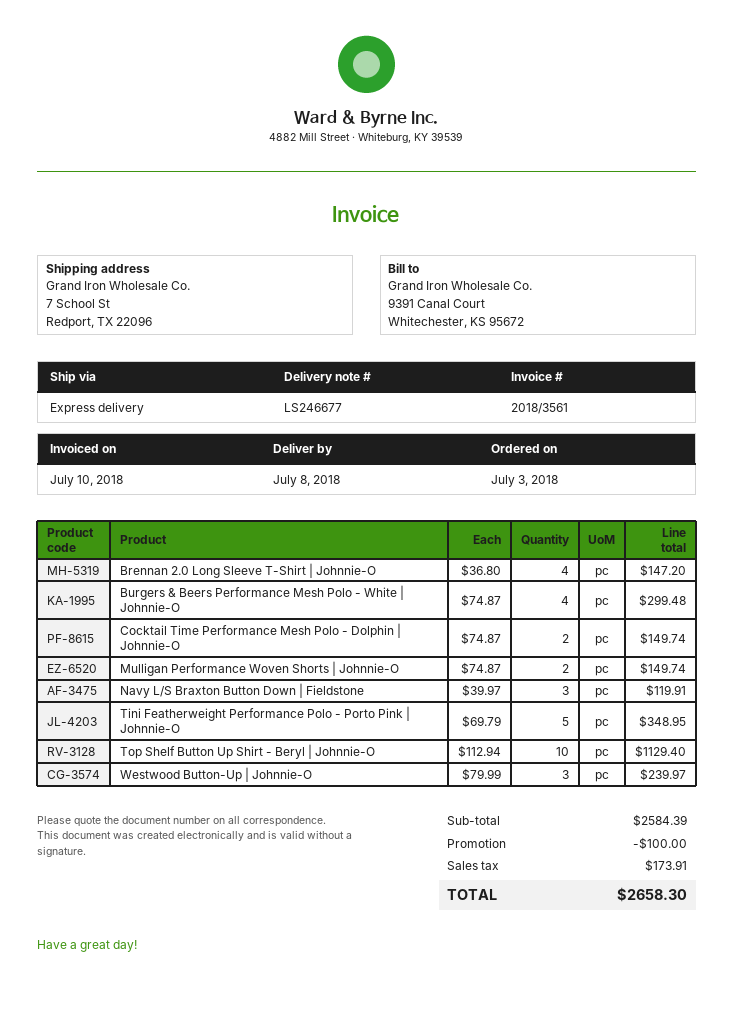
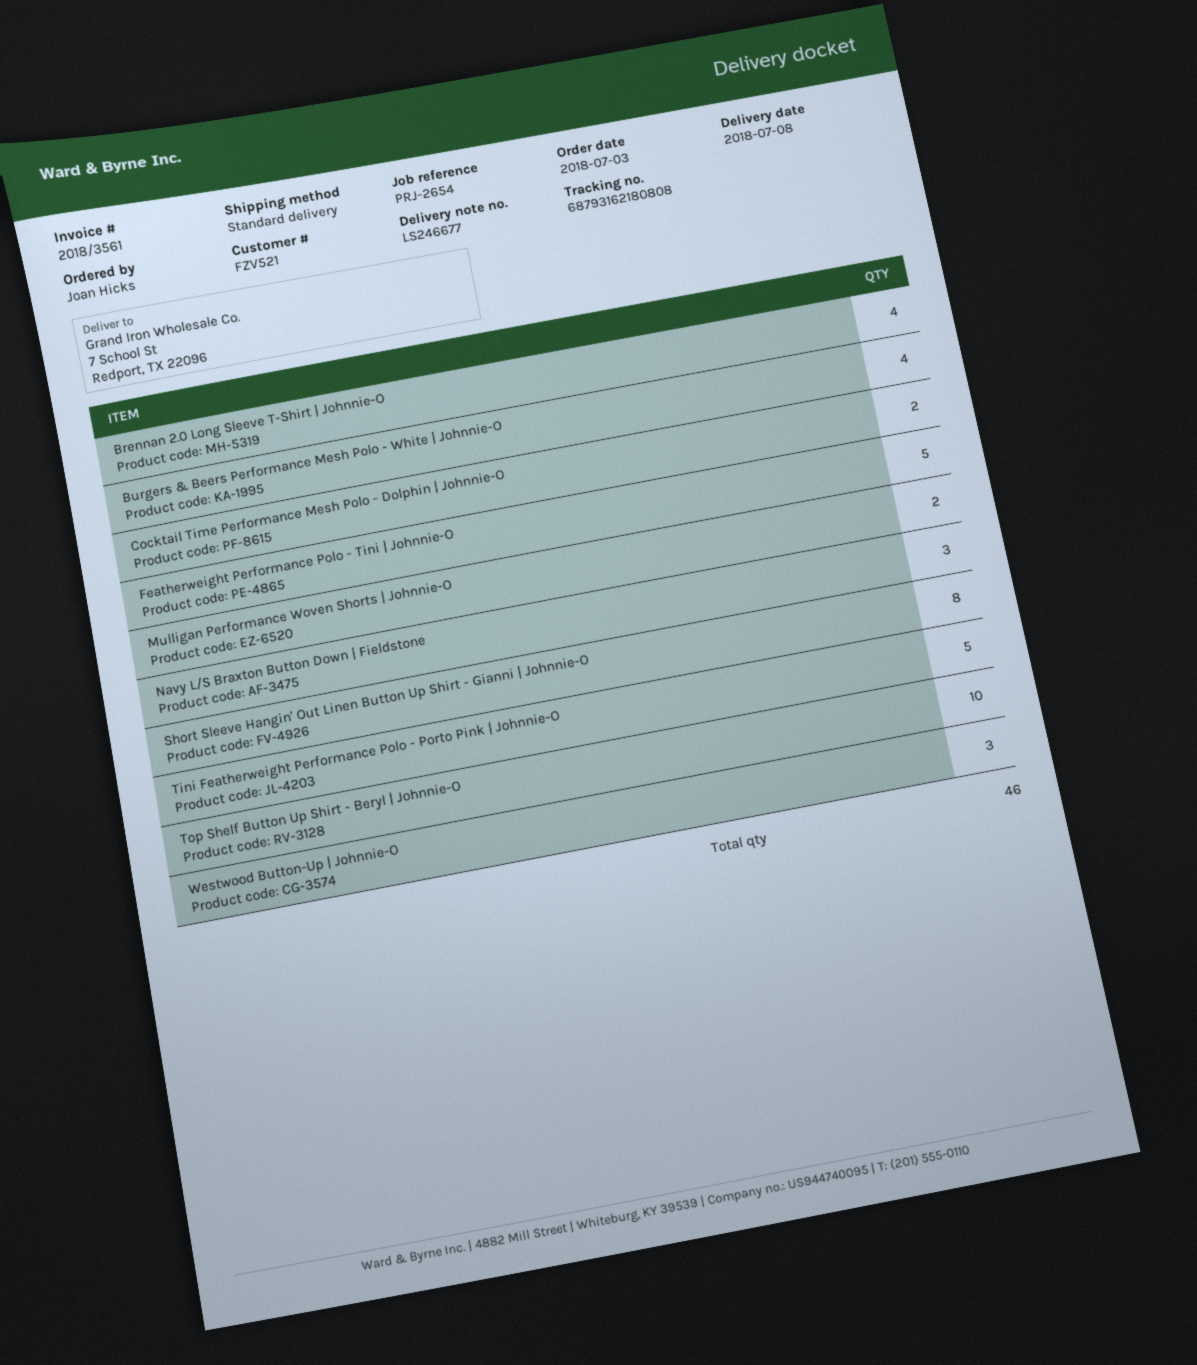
shipping method: express -> standard
Featherweight Performance Polo - Tini | Johnnie-O: none -> 5
Short Sleeve Hangin' Out Linen Button Up Shirt - Gianni | Johnnie-O: none -> 8

